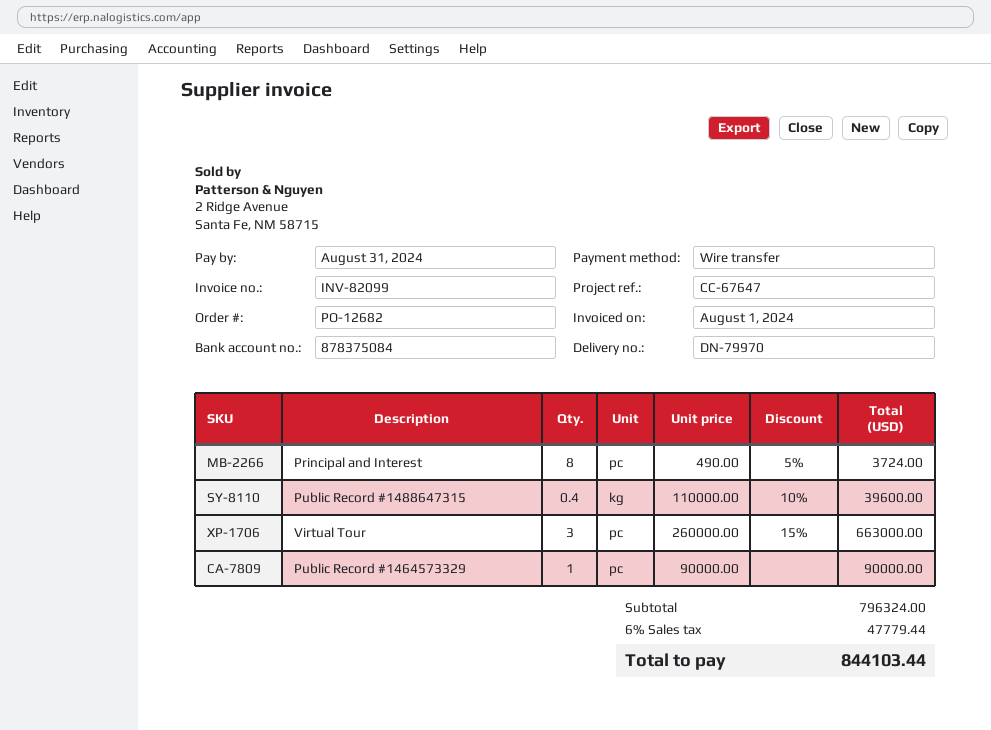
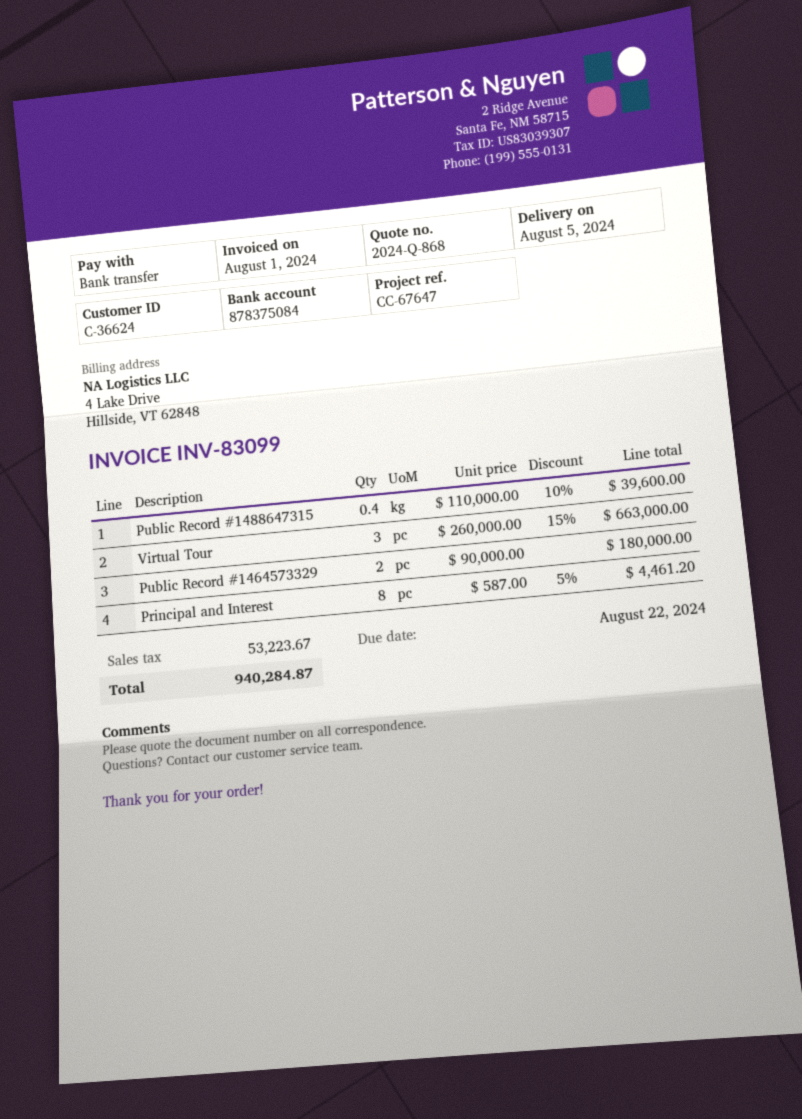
invoice number: INV-82099 -> INV-83099
due date: 2024-08-31 -> 2024-08-22
Principal and Interest: 8 x 490.00 - 5% = 3724.00 -> 8 x 587.00 - 5% = 4461.20
Public Record #1464573329: 1 x 90000.00 = 90000.00 -> 2 x 90000.00 = 180000.00
tax: 47779.44 -> 53223.67
total: 844103.44 -> 940284.87

